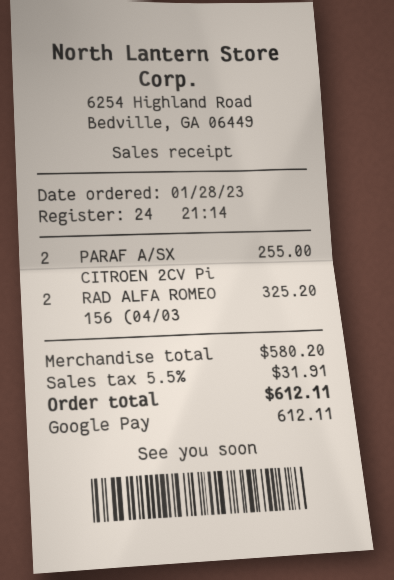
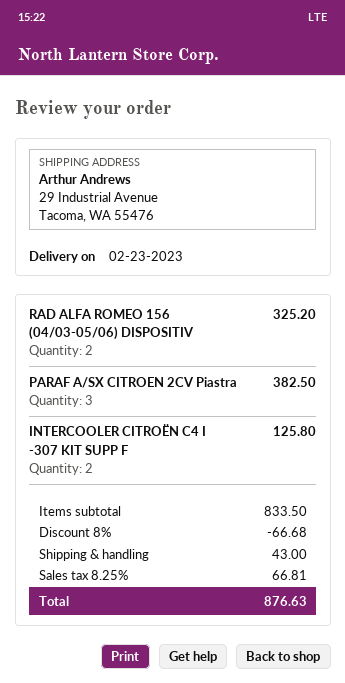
PARAF A/SX CITROEN 2CV Pi: 2 for 255.00 -> 3 for 382.50
INTERCOOLER CITROËN C4 I -307 KIT SUPP F: none -> 2 for 125.80
subtotal: 580.20 -> 833.50
discount: none -> 8% = 66.68
shipping: none -> 43.00
tax: 5.5% = 31.91 -> 8.25% = 66.81
total: 612.11 -> 876.63

